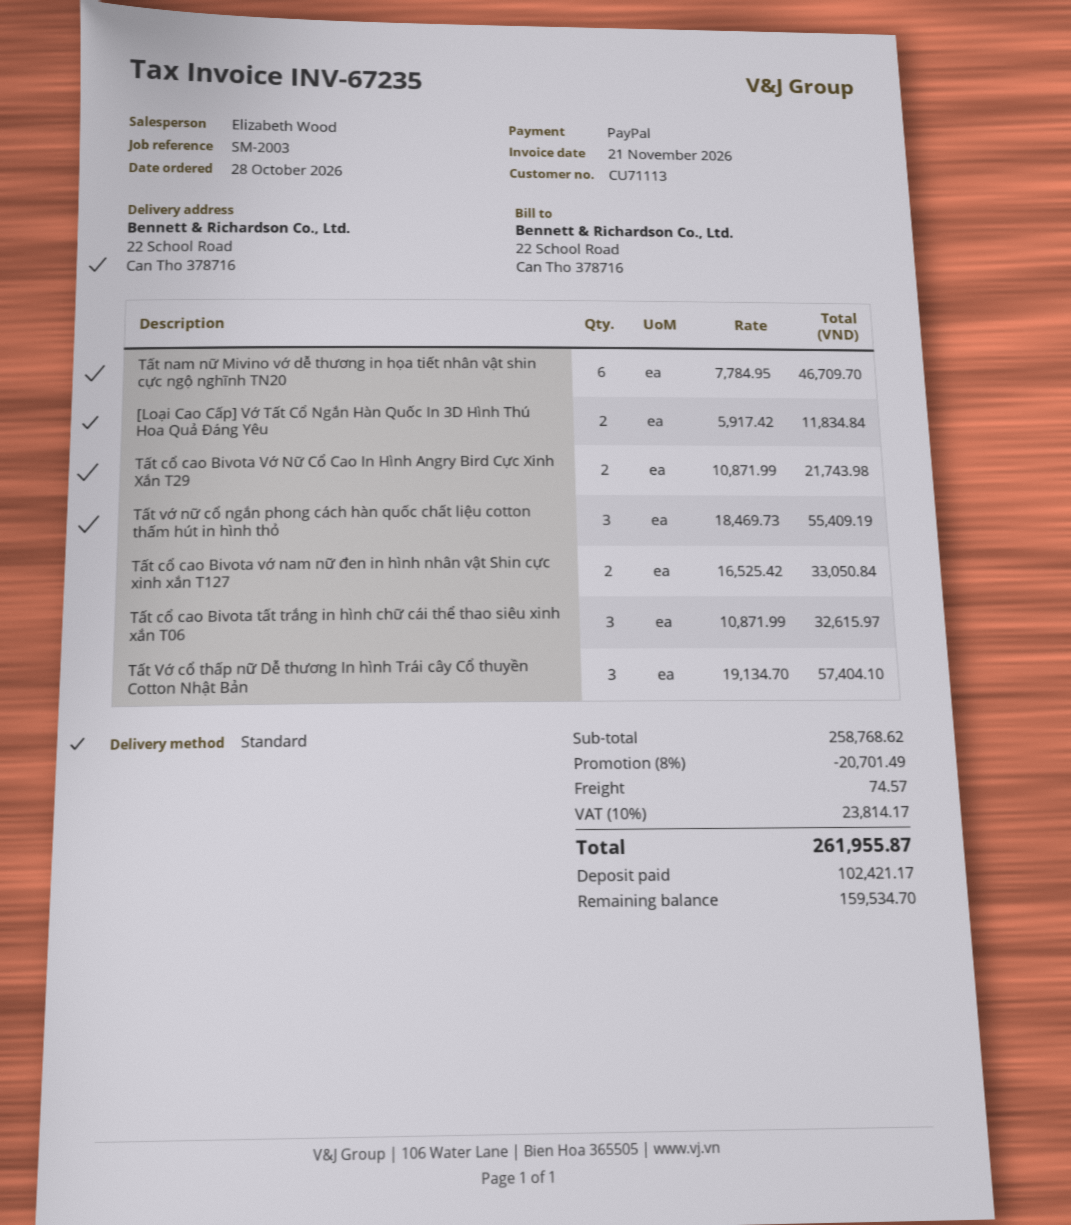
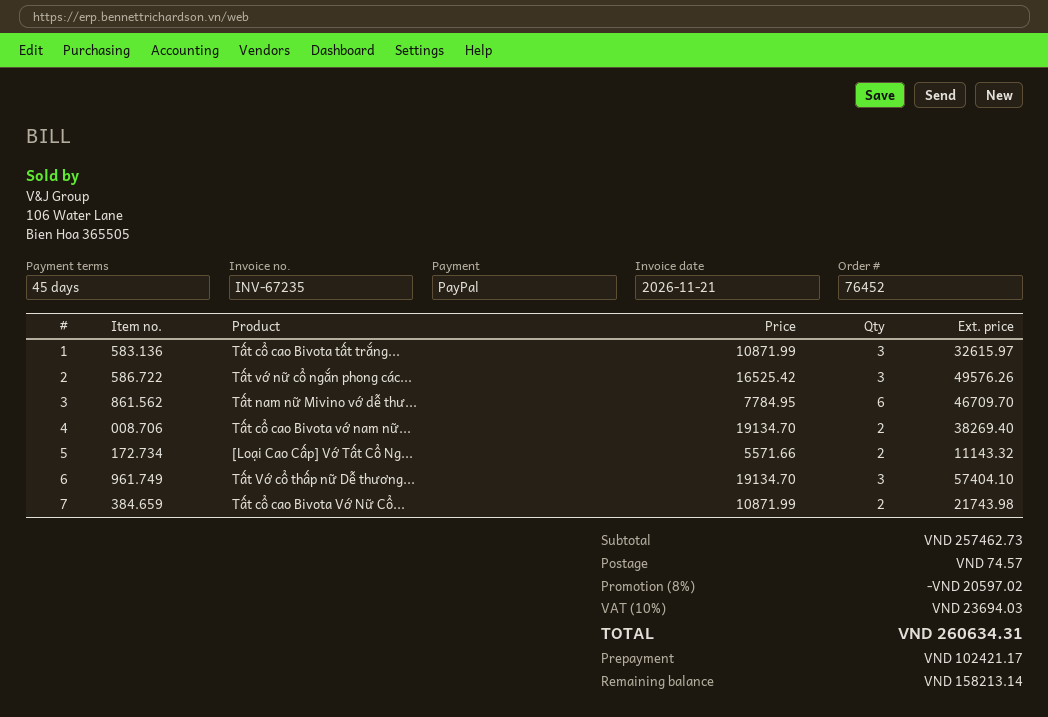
[Loại Cao Cấp] Vớ Tất Cổ Ngắn Hàn Quốc In 3D Hình Thú Hoa Quả Đáng Yêu: 2 x 5917.42 = 11834.84 -> 2 x 5571.66 = 11143.32
Tất vớ nữ cổ ngắn phong cách hàn quốc chất liệu cotton thấm hút in hình thỏ: 3 x 18469.73 = 55409.19 -> 3 x 16525.42 = 49576.26
Tất cổ cao Bivota vớ nam nữ đen in hình nhân vật Shin cực xinh xắn T127: 2 x 16525.42 = 33050.84 -> 2 x 19134.70 = 38269.40
subtotal: 258768.62 -> 257462.73
discount: 8% = 20701.49 -> 8% = 20597.02
tax: 10% = 23814.17 -> 10% = 23694.03
total: 261955.87 -> 260634.31
balance: 159534.70 -> 158213.14

